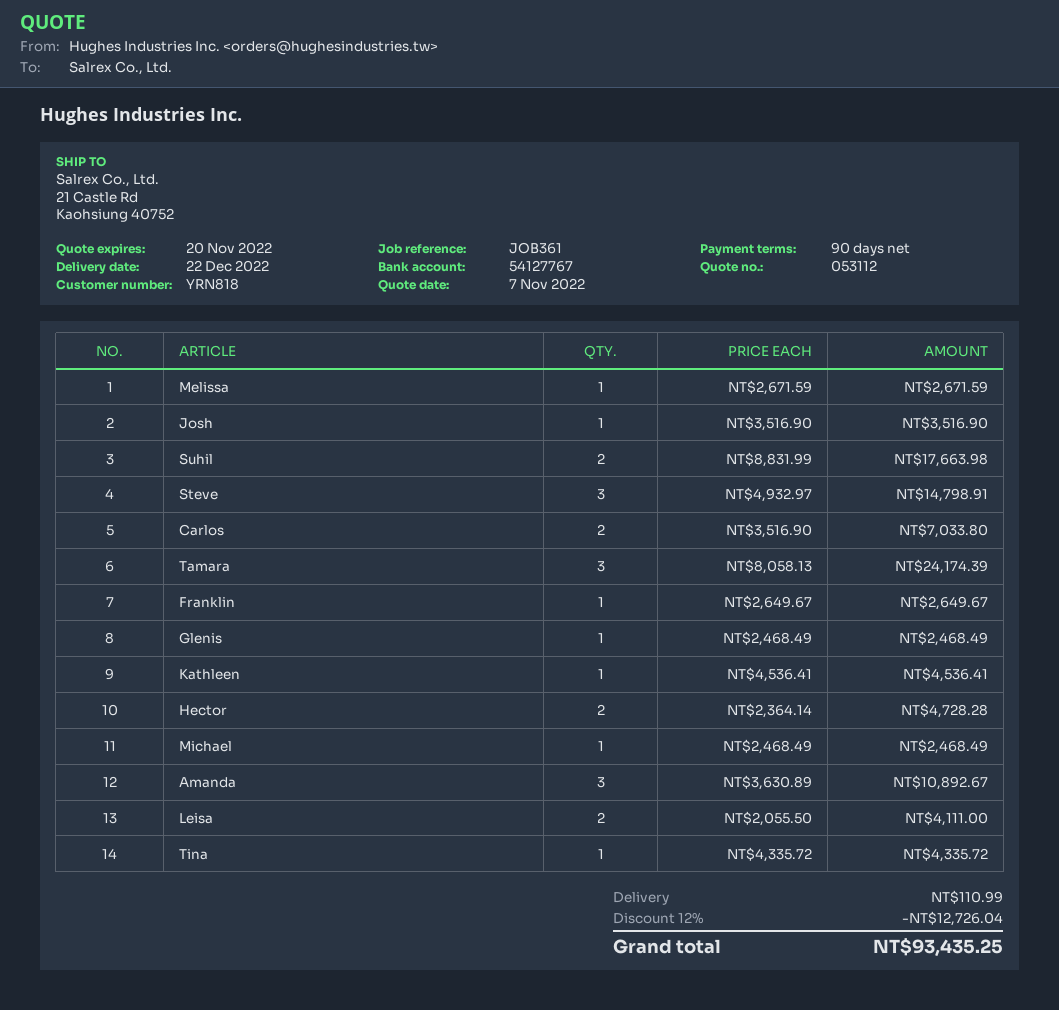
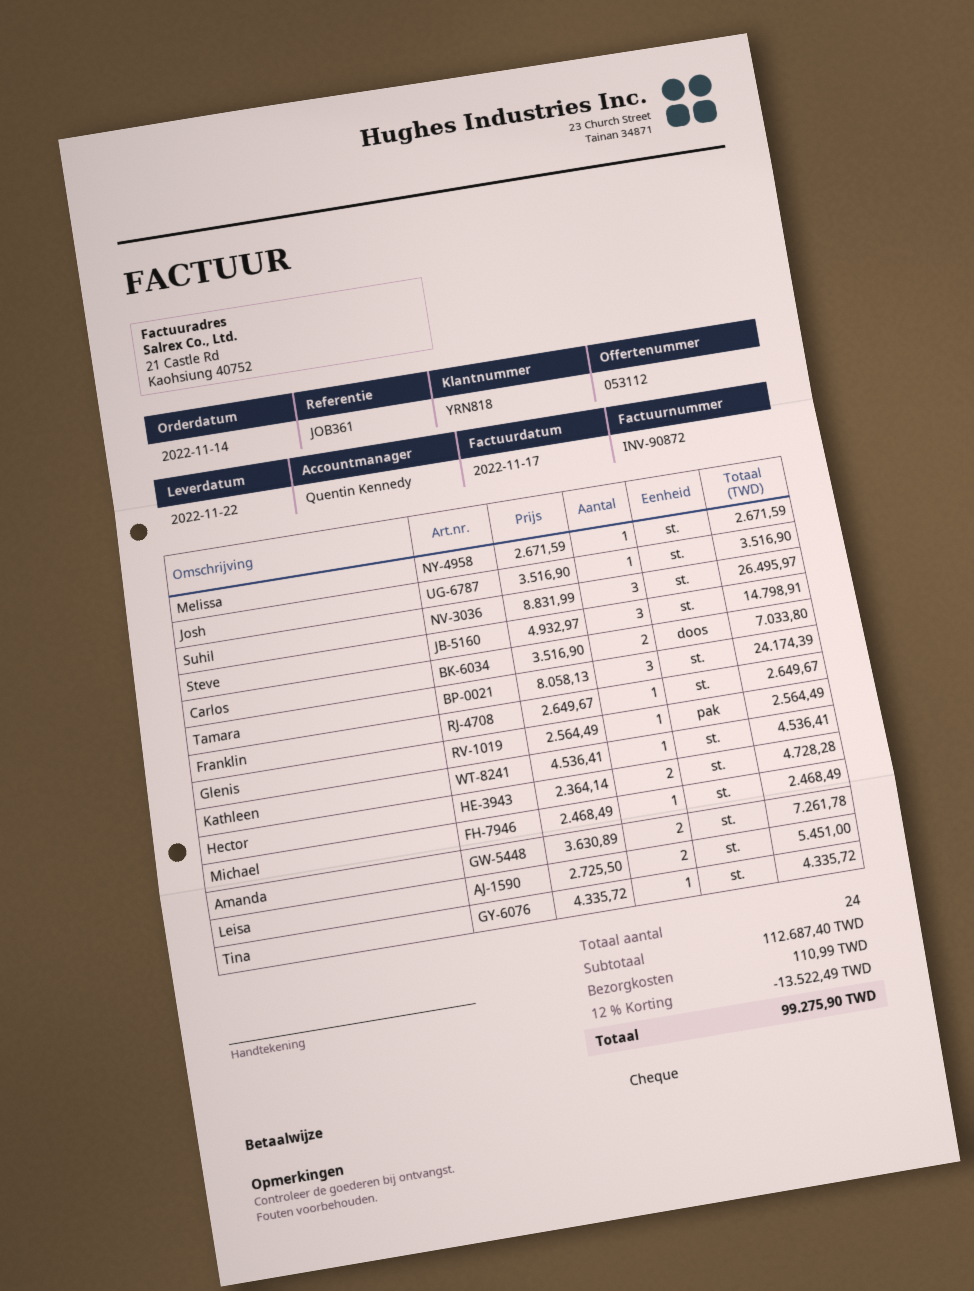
delivery date: 2022-12-22 -> 2022-11-22
Suhil: 2 x 8831.99 = 17663.98 -> 3 x 8831.99 = 26495.97
Glenis: 1 x 2468.49 = 2468.49 -> 1 x 2564.49 = 2564.49
Amanda: 3 x 3630.89 = 10892.67 -> 2 x 3630.89 = 7261.78
Leisa: 2 x 2055.50 = 4111.00 -> 2 x 2725.50 = 5451.00
discount: 12% = 12726.04 -> 12% = 13522.49
total: 93435.25 -> 99275.90

